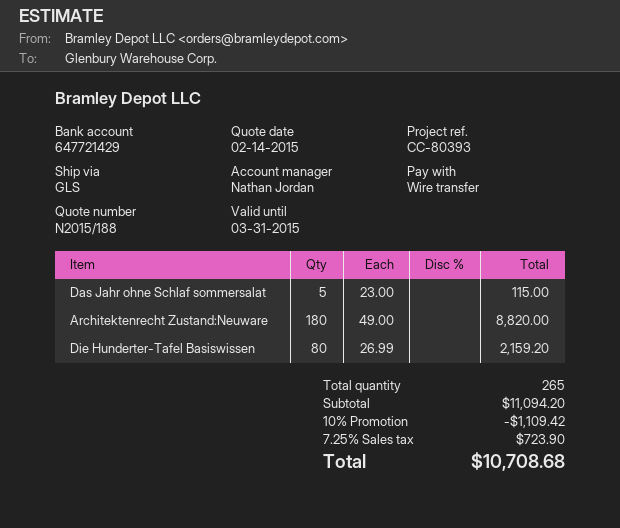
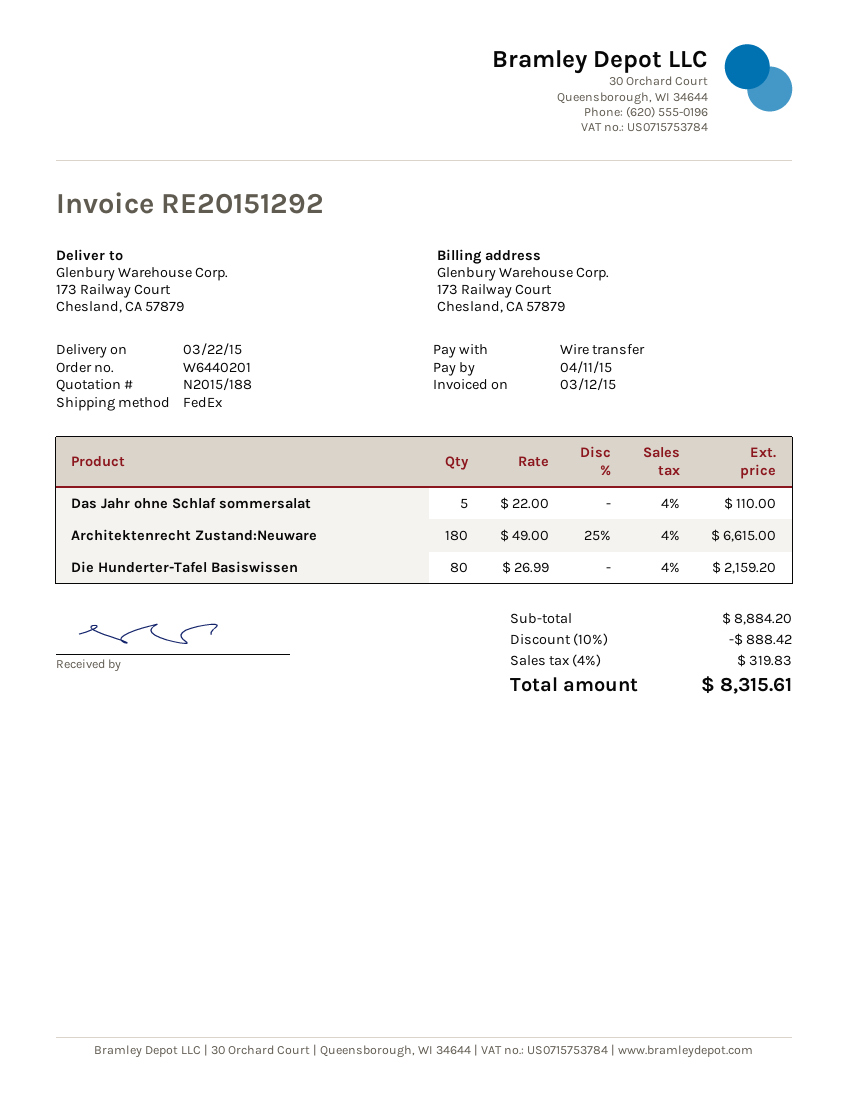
shipping method: GLS -> FedEx
Das Jahr ohne Schlaf sommersalat: 5 x 23.00 = 115.00 -> 5 x 22.00 = 110.00
Architektenrecht Zustand:Neuware: 180 x 49.00 = 8820.00 -> 180 x 49.00 - 25% = 6615.00
subtotal: 11094.20 -> 8884.20
discount: 10% = 1109.42 -> 10% = 888.42
tax: 7.25% = 723.90 -> 4% = 319.83
total: 10708.68 -> 8315.61

